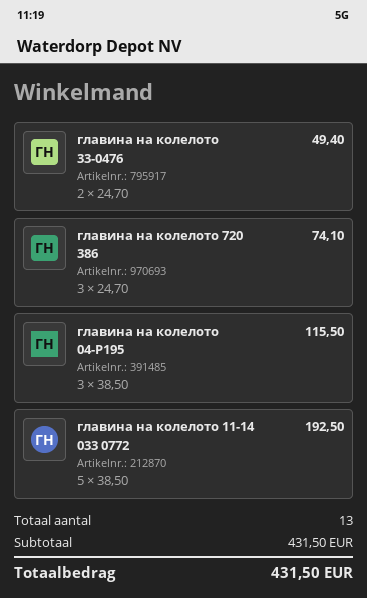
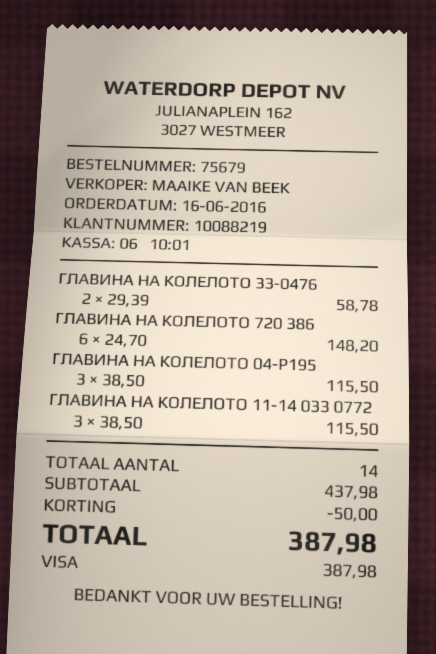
главина на колелото 33-0476: 2 x 24.70 = 49.40 -> 2 x 29.39 = 58.78
главина на колелото 720 386: 3 x 24.70 = 74.10 -> 6 x 24.70 = 148.20
главина на колелото 11-14 033 0772: 5 x 38.50 = 192.50 -> 3 x 38.50 = 115.50
total quantity: 13 -> 14
subtotal: 431.50 -> 437.98
discount: none -> 50.00
total: 431.50 -> 387.98

